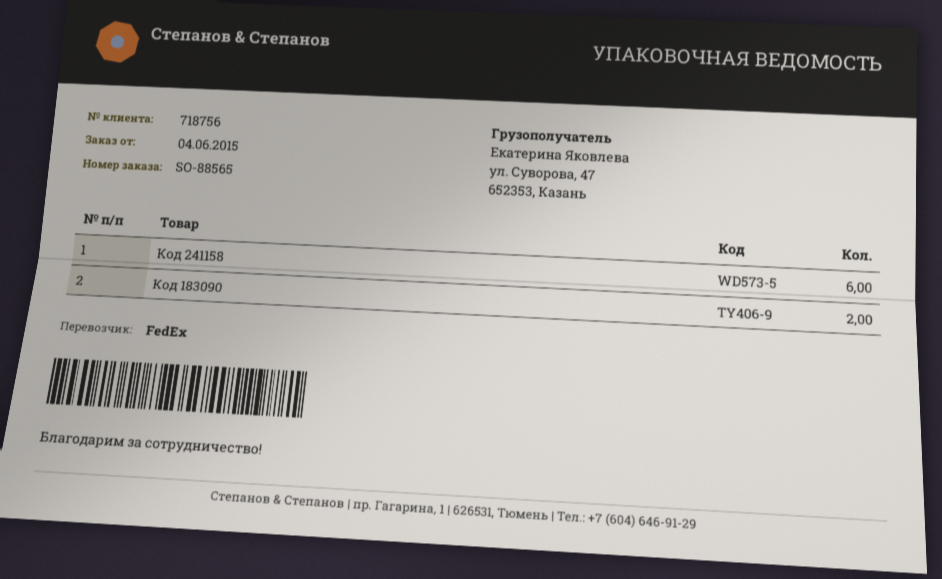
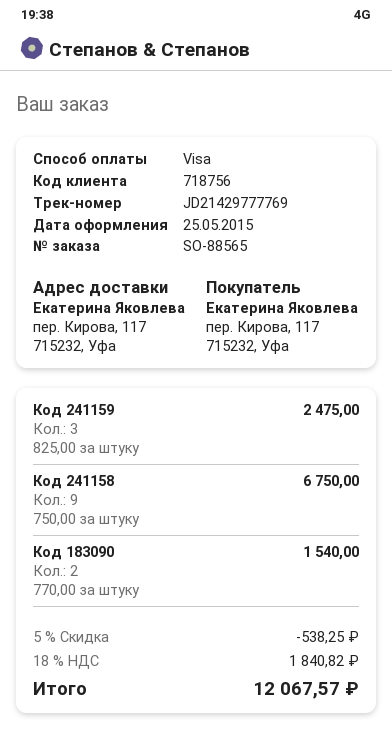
order date: 2015-06-04 -> 2015-05-25
ship to: ул. Суворова, 47, 652353, Казань -> пер. Кирова, 117, 715232, Уфа
Код 241158: 6 -> 9
Код 241159: none -> 3

